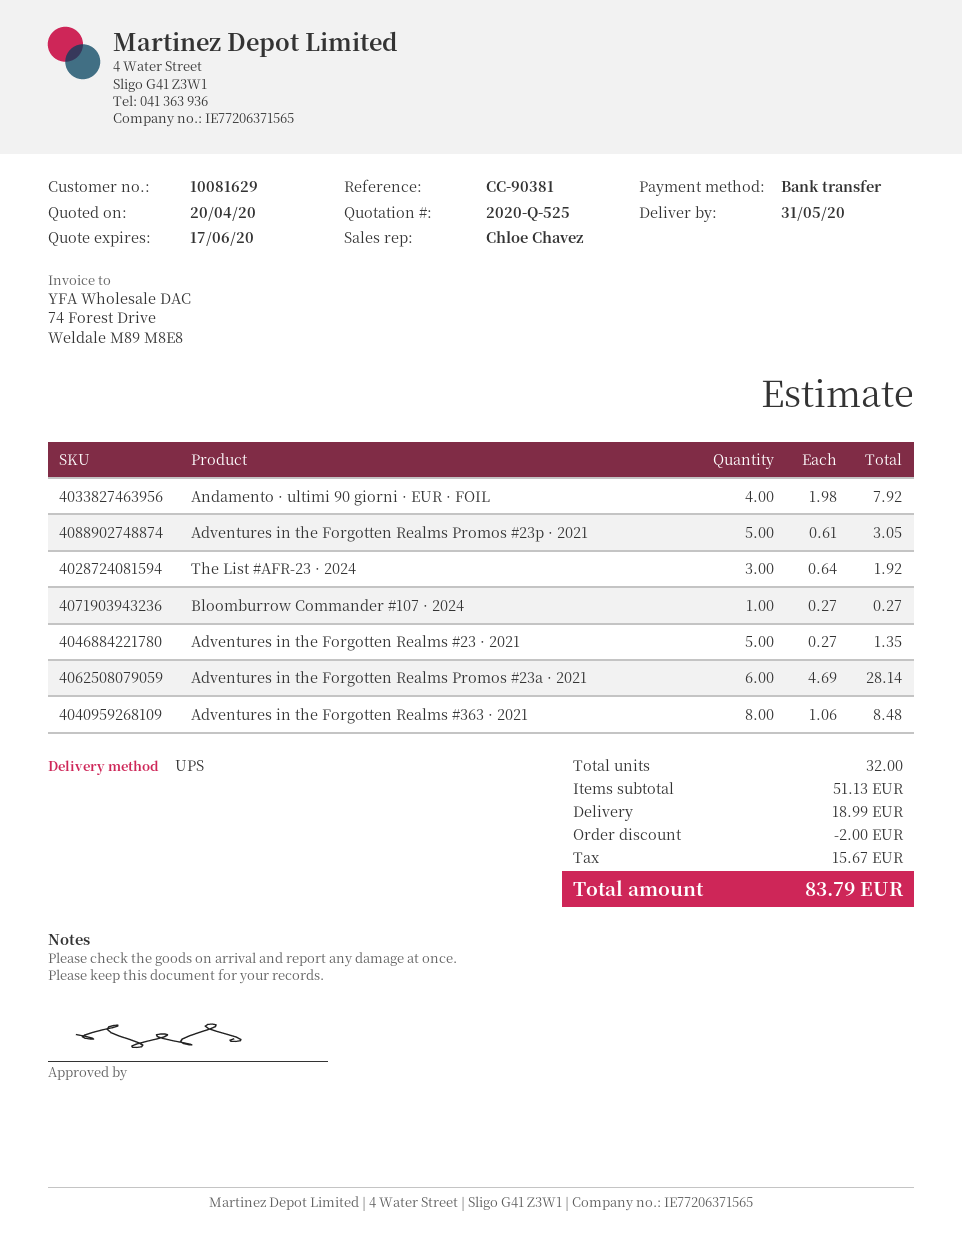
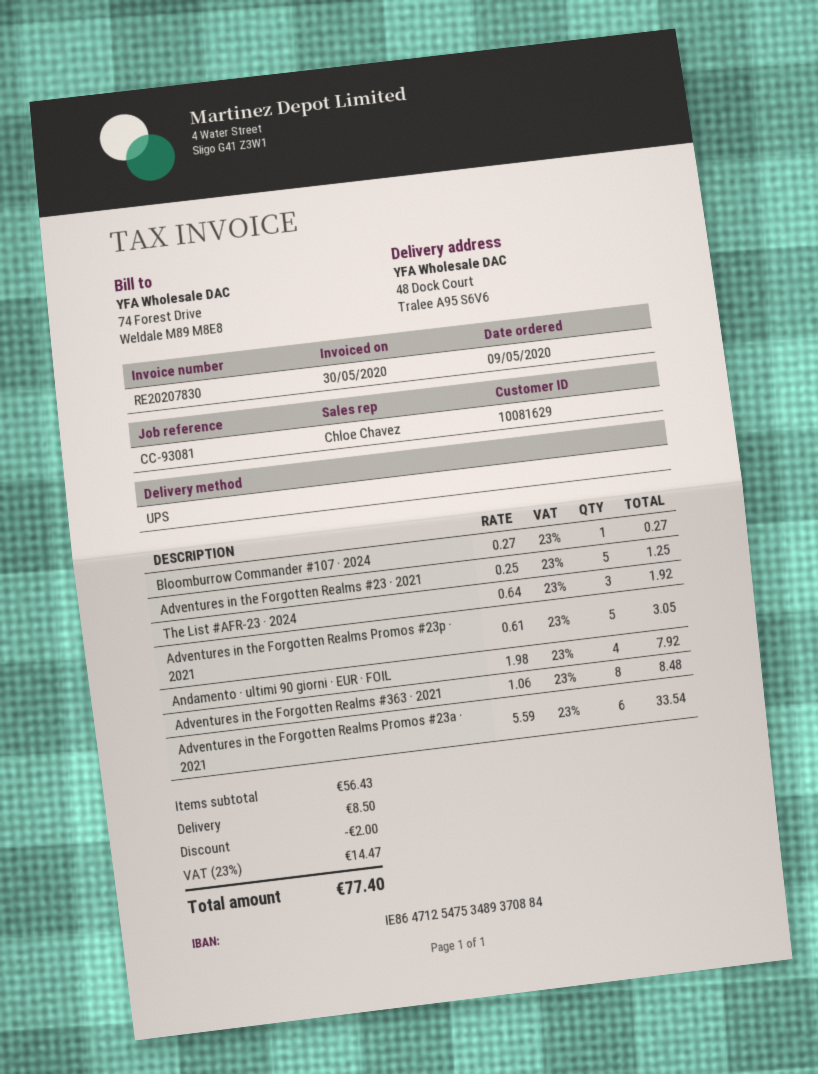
reference: CC-90381 -> CC-93081
Adventures in the Forgotten Realms #23 · 2021: 5 x 0.27 = 1.35 -> 5 x 0.25 = 1.25
Adventures in the Forgotten Realms Promos #23a · 2021: 6 x 4.69 = 28.14 -> 6 x 5.59 = 33.54
subtotal: 51.13 -> 56.43
shipping: 18.99 -> 8.50
tax: 15.67 -> 14.47
total: 83.79 -> 77.40

